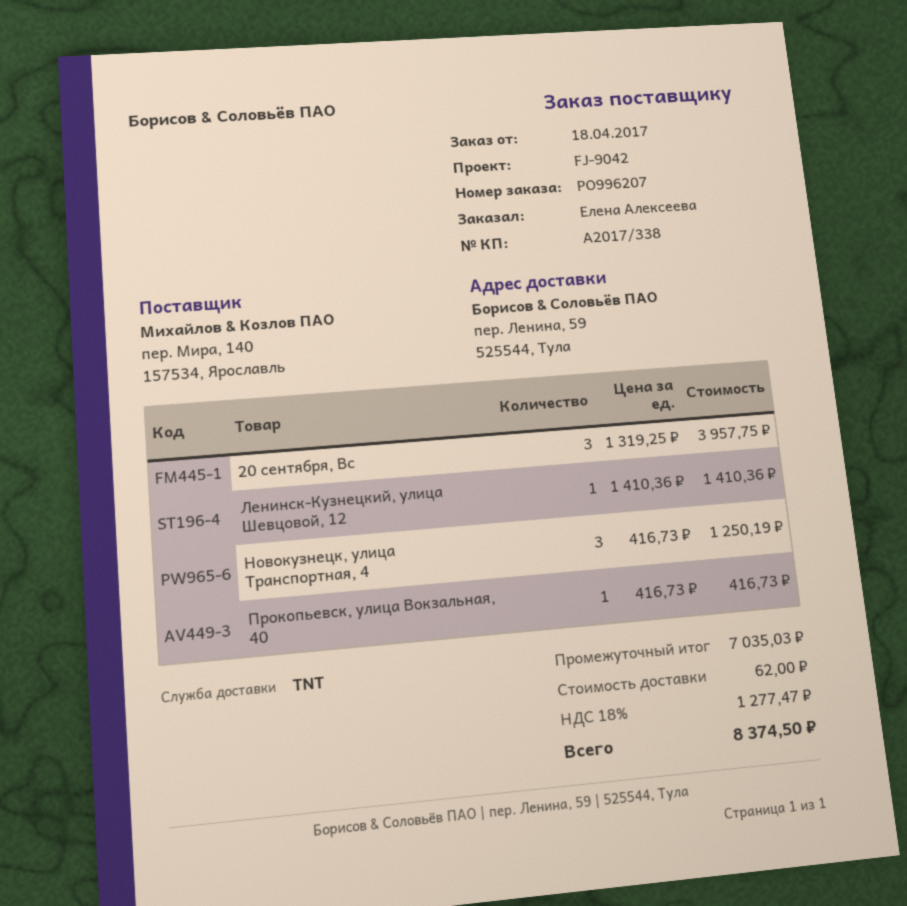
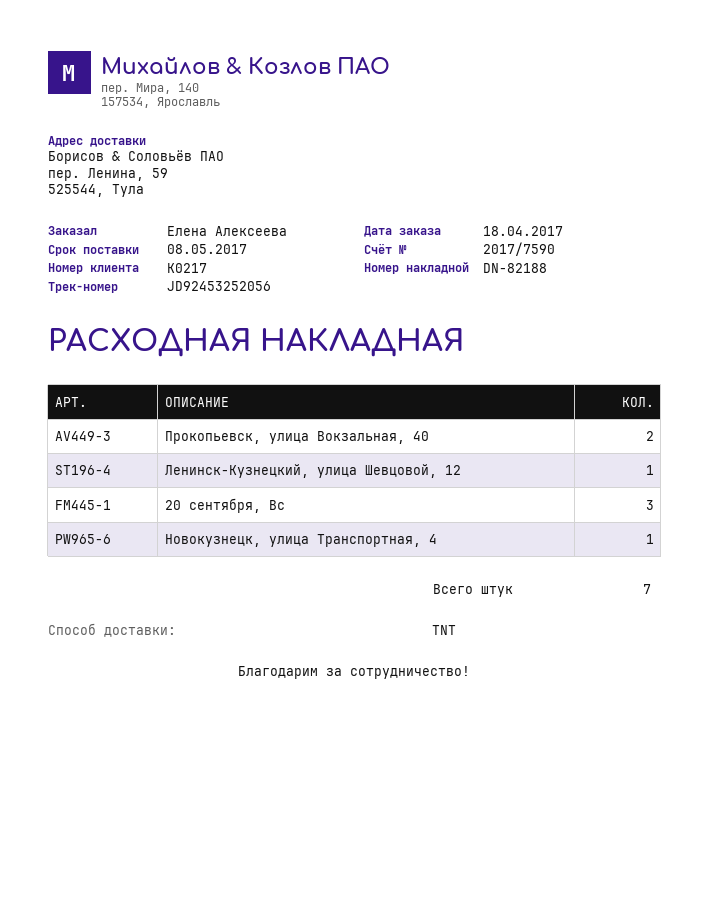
Новокузнецк, улица Транспортная, 4: 3 -> 1
Прокопьевск, улица Вокзальная, 40: 1 -> 2

